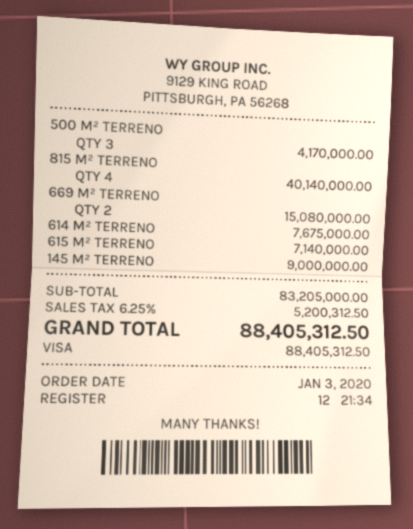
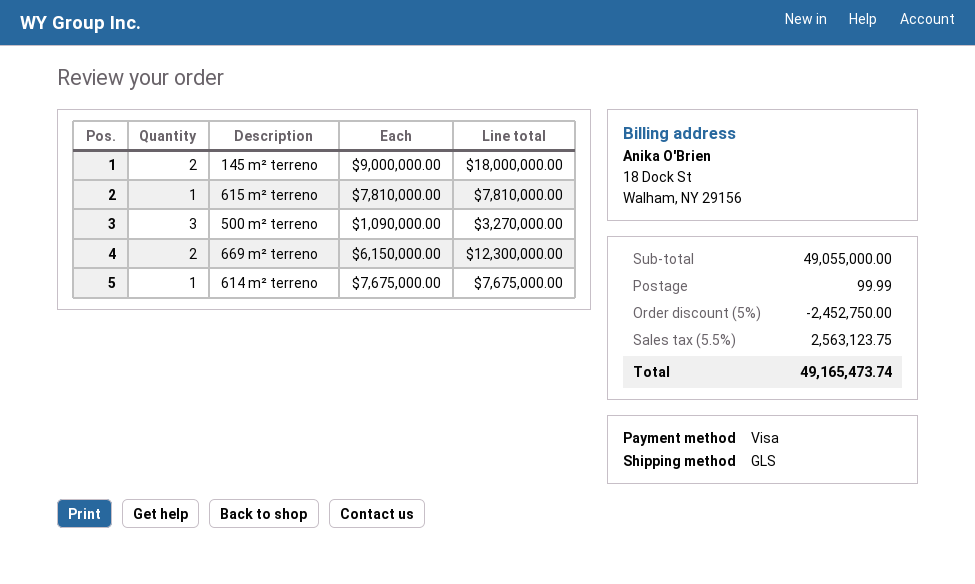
500 M² TERRENO: 3 for 4170000.00 -> 3 for 3270000.00
815 M² TERRENO: 4 for 40140000.00 -> none
669 M² TERRENO: 2 for 15080000.00 -> 2 for 12300000.00
615 M² TERRENO: 1 for 7140000.00 -> 1 for 7810000.00
145 M² TERRENO: 1 for 9000000.00 -> 2 for 18000000.00
subtotal: 83205000.00 -> 49055000.00
discount: none -> 5% = 2452750.00
shipping: none -> 99.99
tax: 6.25% = 5200312.50 -> 5.5% = 2563123.75
total: 88405312.50 -> 49165473.74

